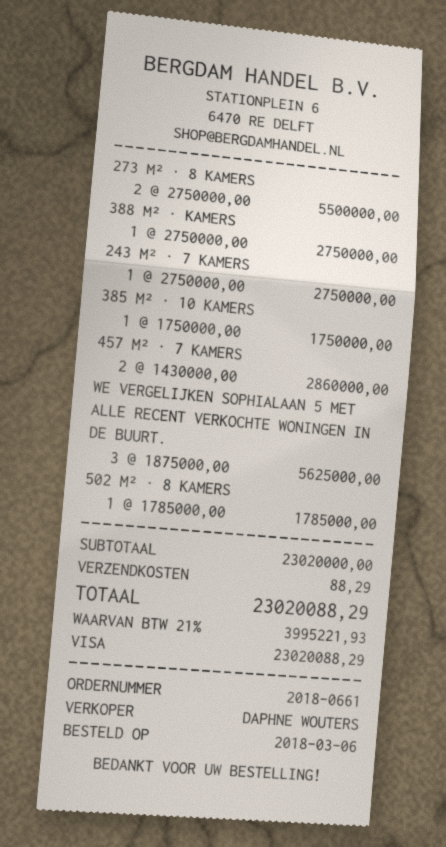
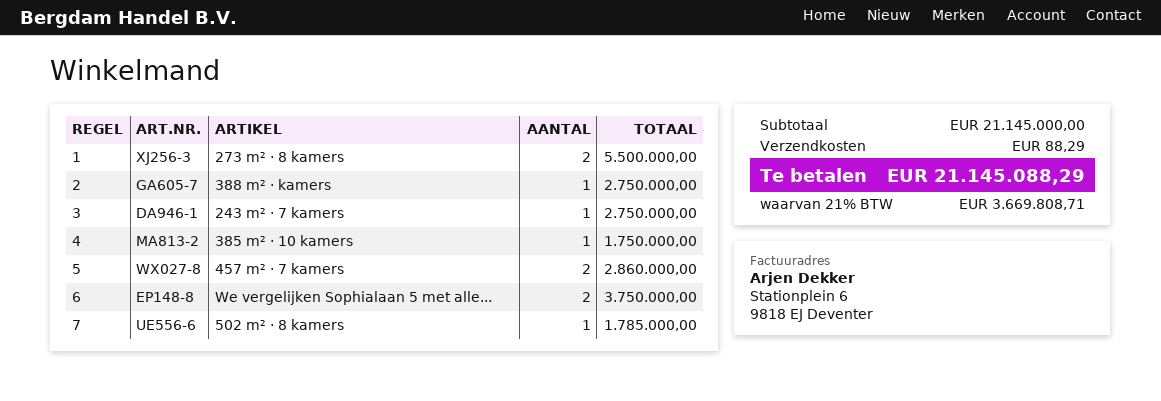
WE VERGELIJKEN SOPHIALAAN 5 MET ALLE RECENT VERKOCHTE WONINGEN IN DE BUURT.: 3 for 5625000.00 -> 2 for 3750000.00
subtotal: 23020000.00 -> 21145000.00
tax: 21% = 3995221.93 -> 21% = 3669808.71
total: 23020088.29 -> 21145088.29

